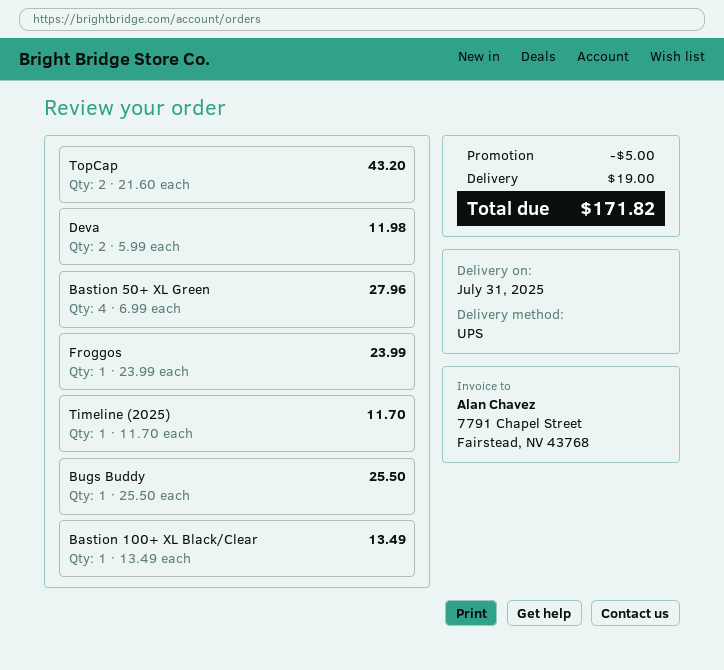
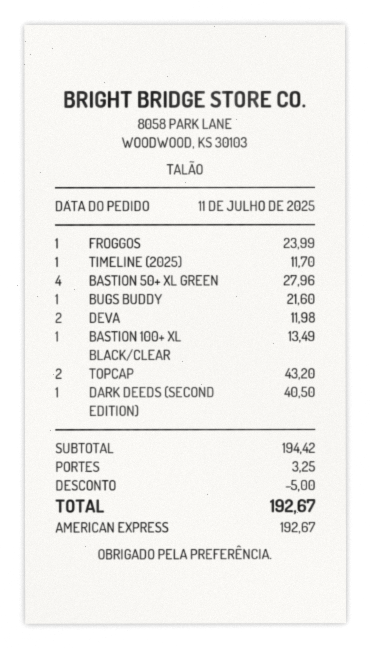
Bugs Buddy: 1 for 25.50 -> 1 for 21.60
DARK DEEDS (SECOND EDITION): none -> 1 for 40.50
shipping: 19.00 -> 3.25
total: 171.82 -> 192.67

